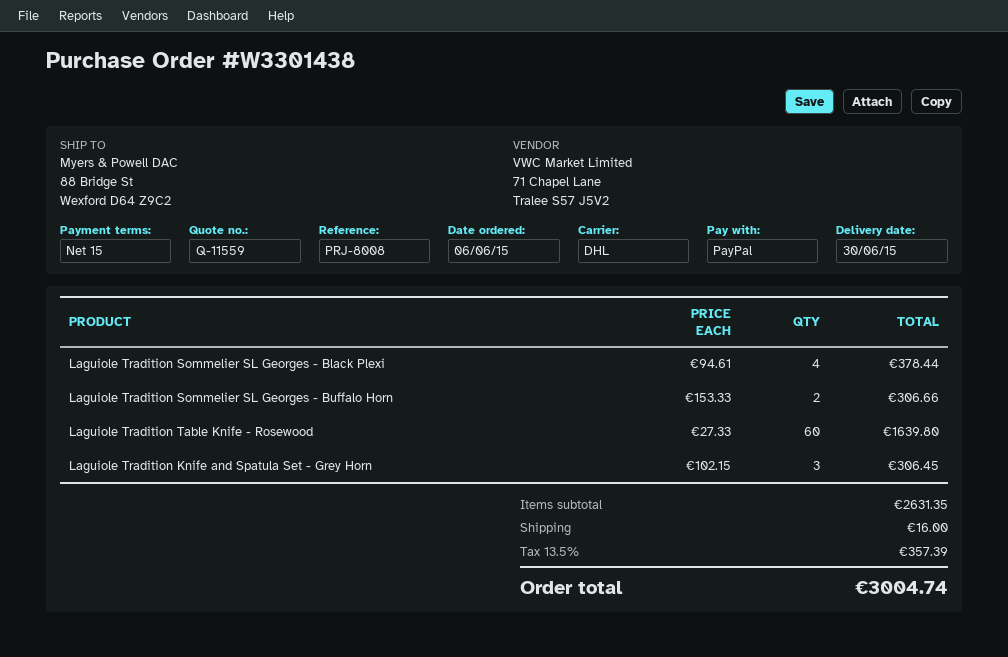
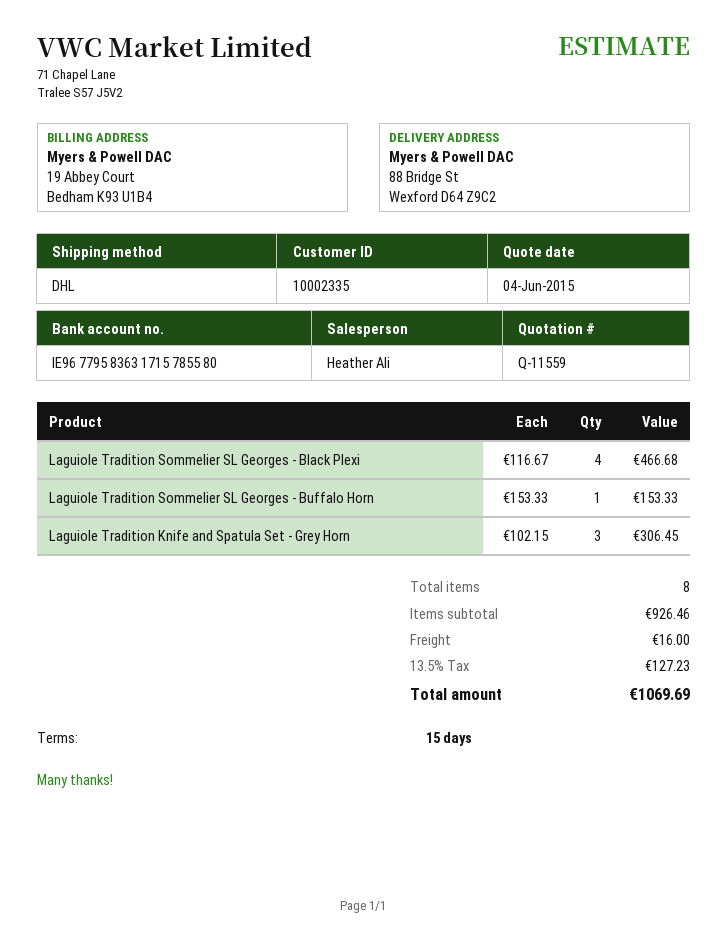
Laguiole Tradition Sommelier SL Georges - Black Plexi: 4 x 94.61 = 378.44 -> 4 x 116.67 = 466.68
Laguiole Tradition Sommelier SL Georges - Buffalo Horn: 2 x 153.33 = 306.66 -> 1 x 153.33 = 153.33
Laguiole Tradition Table Knife - Rosewood: 60 x 27.33 = 1639.80 -> none
subtotal: 2631.35 -> 926.46
tax: 13.5% = 357.39 -> 13.5% = 127.23
total: 3004.74 -> 1069.69

